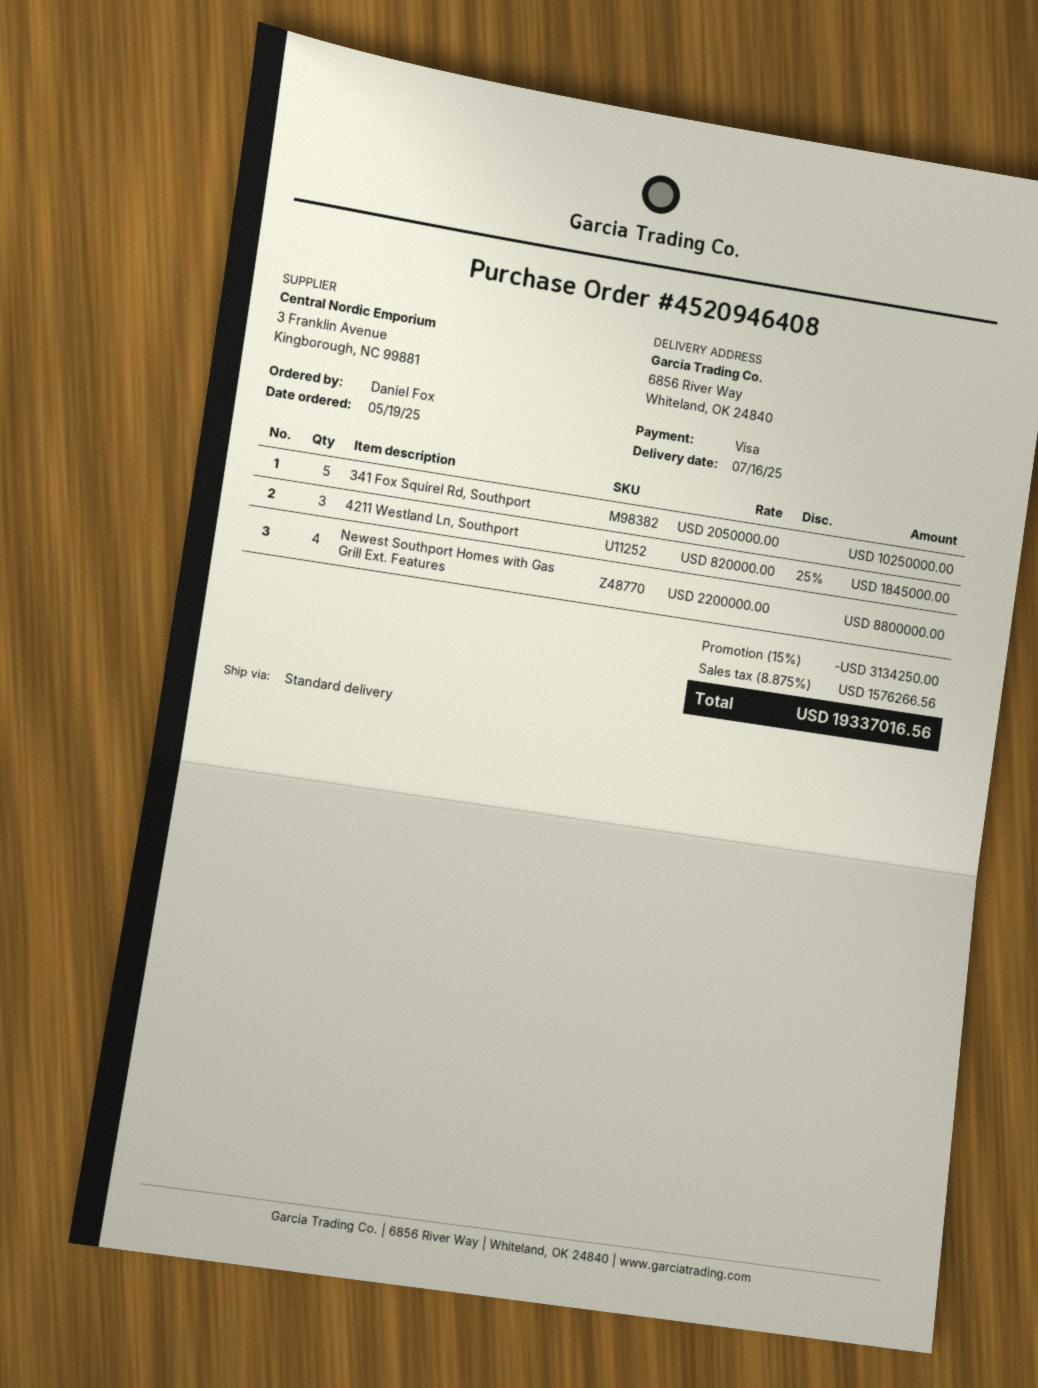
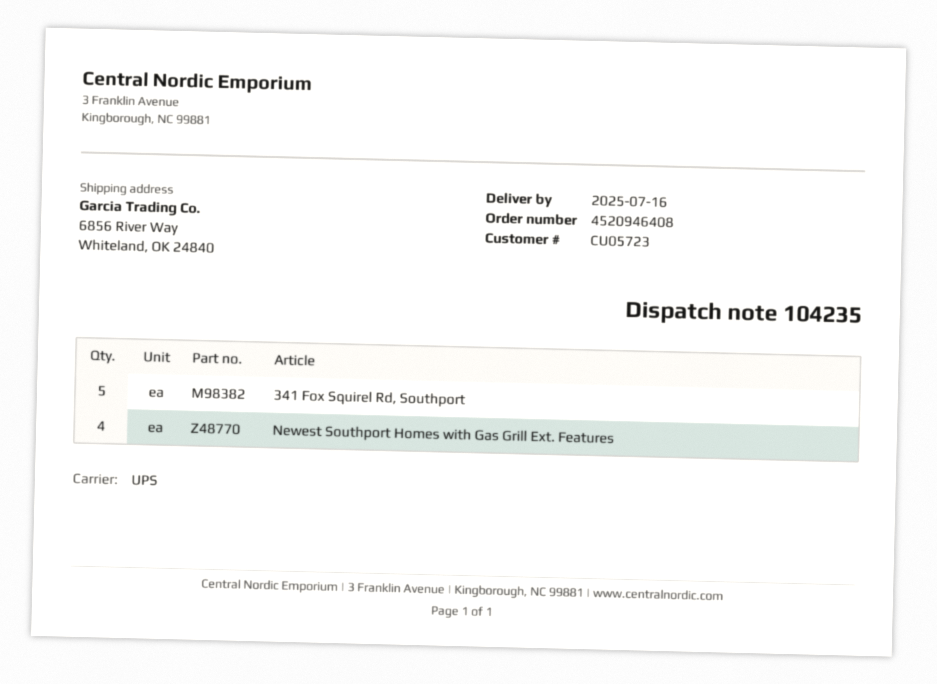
shipping method: standard -> UPS
4211 Westland Ln, Southport: 3 -> none

